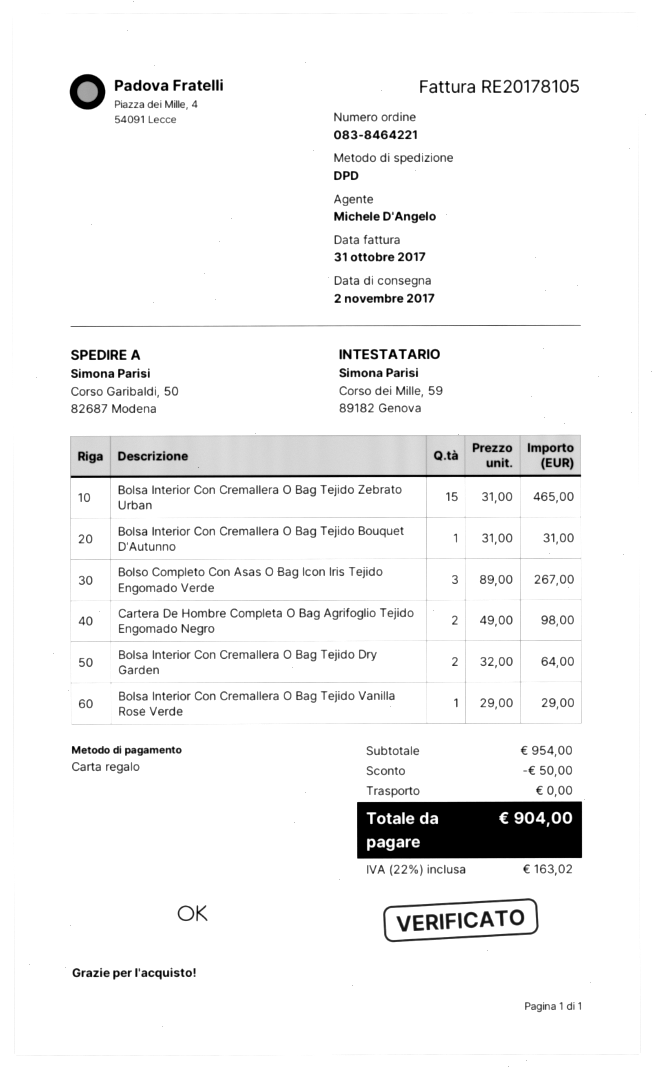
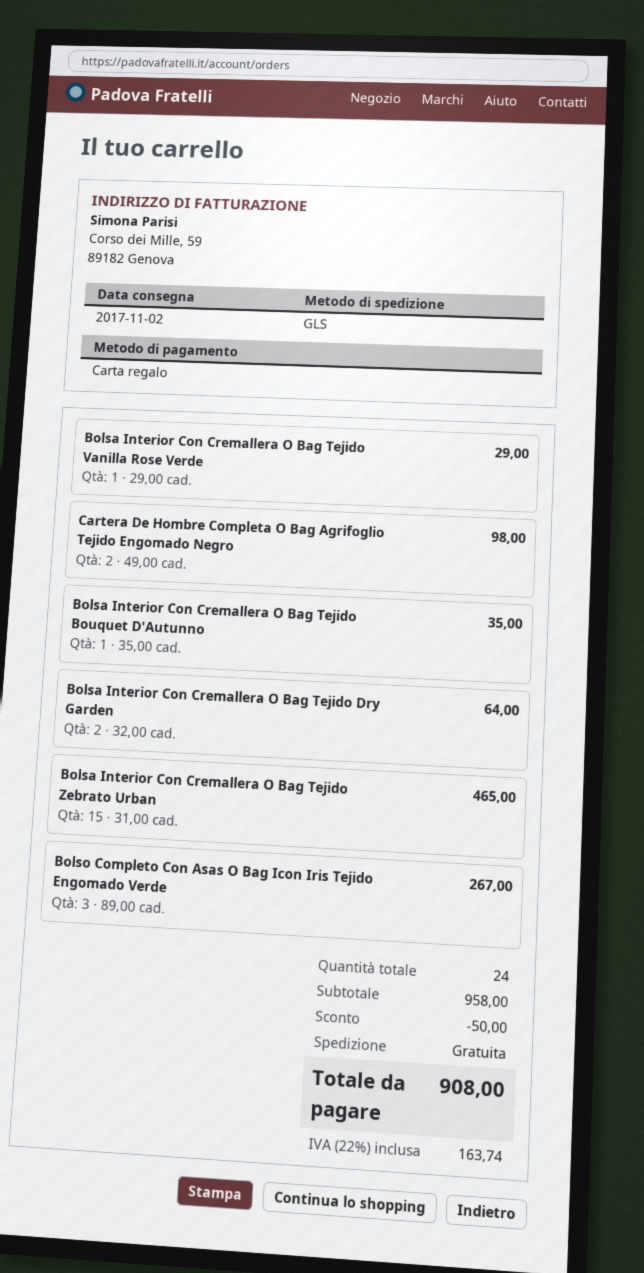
shipping method: DPD -> GLS
Bolsa Interior Con Cremallera O Bag Tejido Bouquet D'Autunno: 1 x 31.00 = 31.00 -> 1 x 35.00 = 35.00
subtotal: 954.00 -> 958.00
tax: 22% = 163.02 -> 22% = 163.74
total: 904.00 -> 908.00

